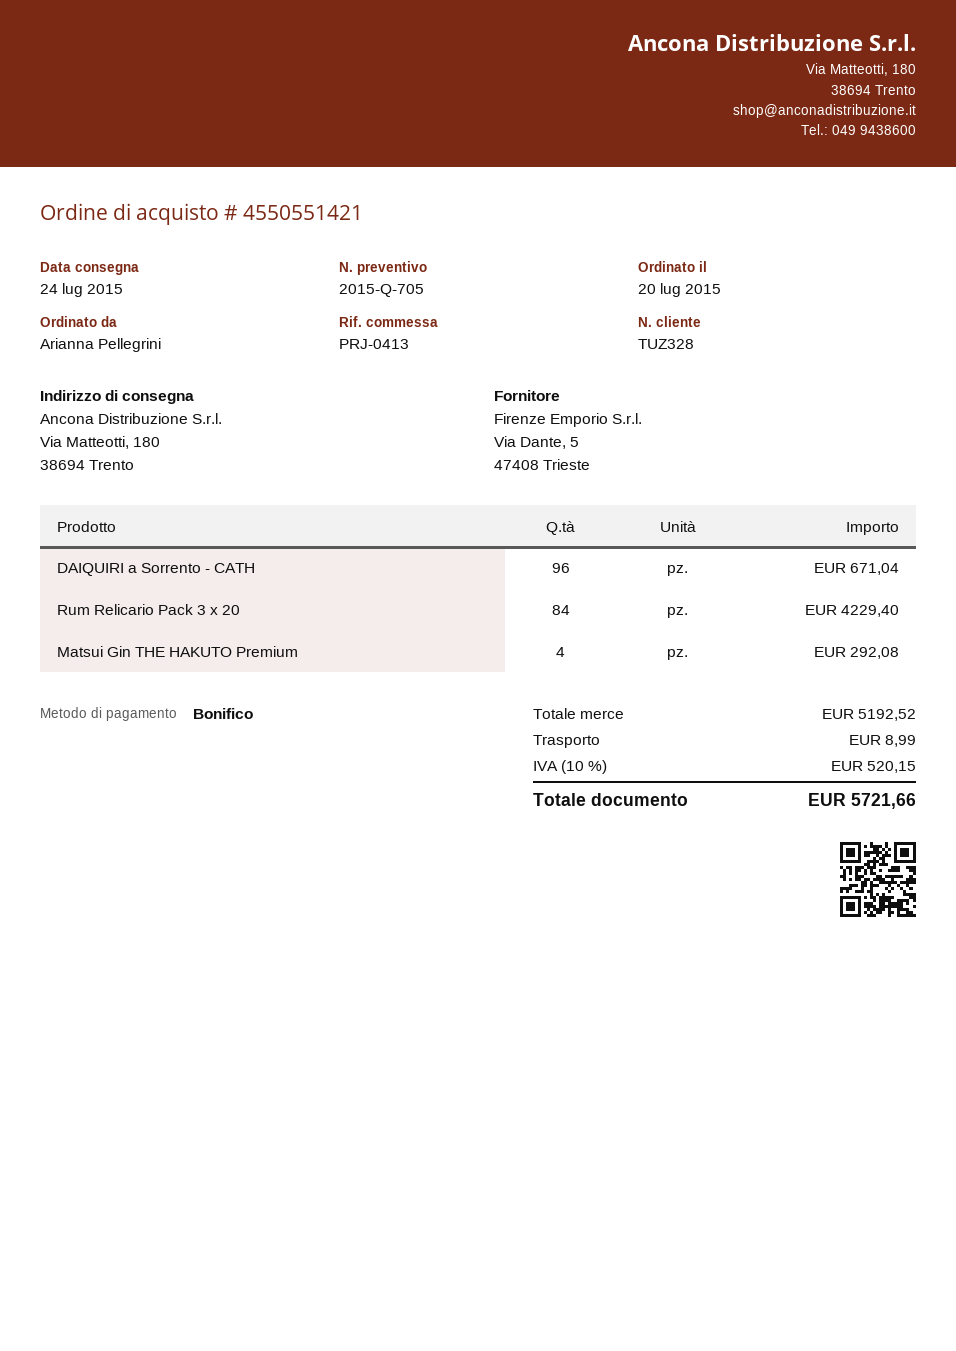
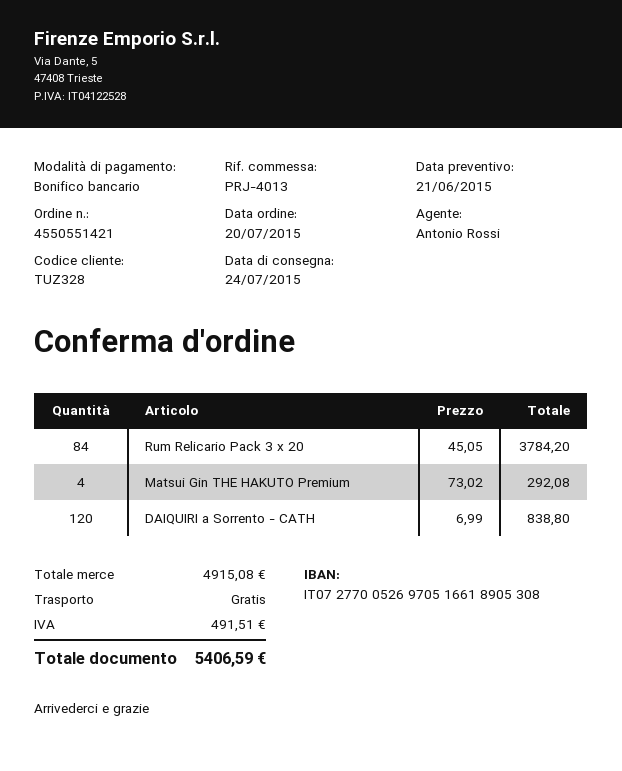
reference: PRJ-0413 -> PRJ-4013
DAIQUIRI a Sorrento - CATH: 96 for 671.04 -> 120 for 838.80
Rum Relicario Pack 3 x 20: 84 for 4229.40 -> 84 for 3784.20
subtotal: 5192.52 -> 4915.08
shipping: 8.99 -> 0.00
tax: 520.15 -> 491.51
total: 5721.66 -> 5406.59

